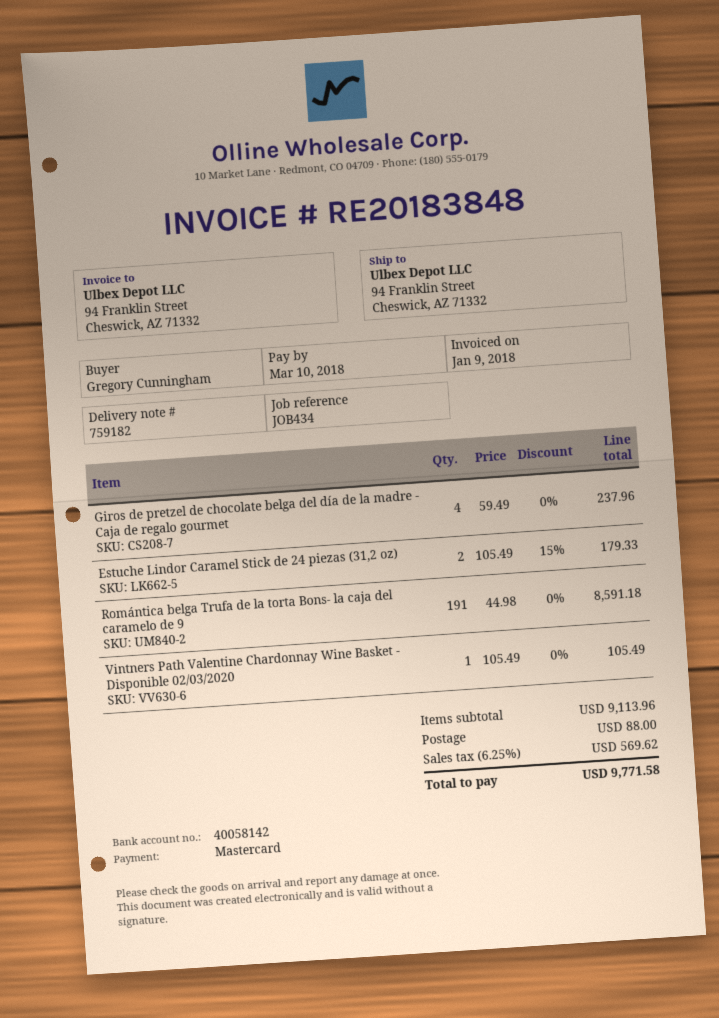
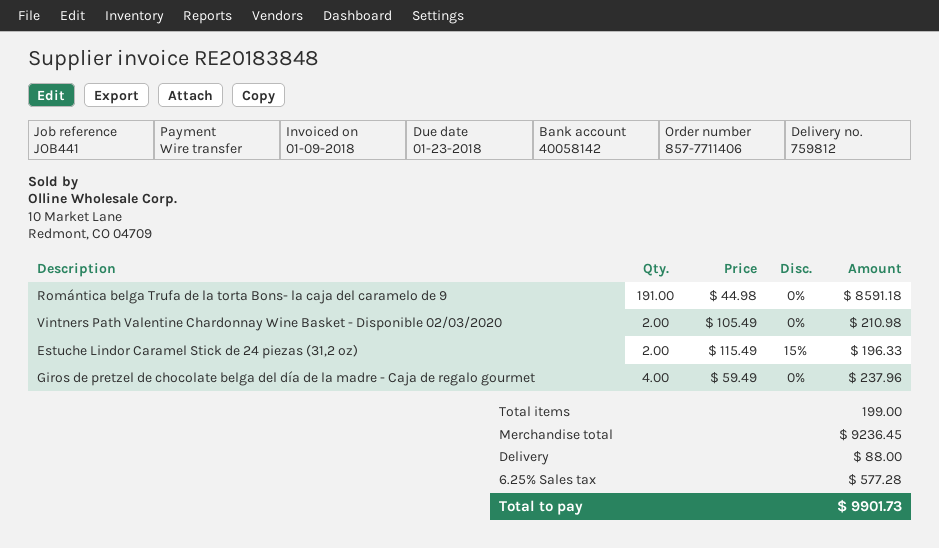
delivery note number: 759182 -> 759812
due date: 2018-03-10 -> 2018-01-23
reference: JOB434 -> JOB441
payment method: Mastercard -> bank transfer
Estuche Lindor Caramel Stick de 24 piezas (31,2 oz): 2 x 105.49 - 15% = 179.33 -> 2 x 115.49 - 15% = 196.33
Vintners Path Valentine Chardonnay Wine Basket - Disponible 02/03/2020: 1 x 105.49 = 105.49 -> 2 x 105.49 = 210.98
subtotal: 9113.96 -> 9236.45
tax: 6.25% = 569.62 -> 6.25% = 577.28
total: 9771.58 -> 9901.73

